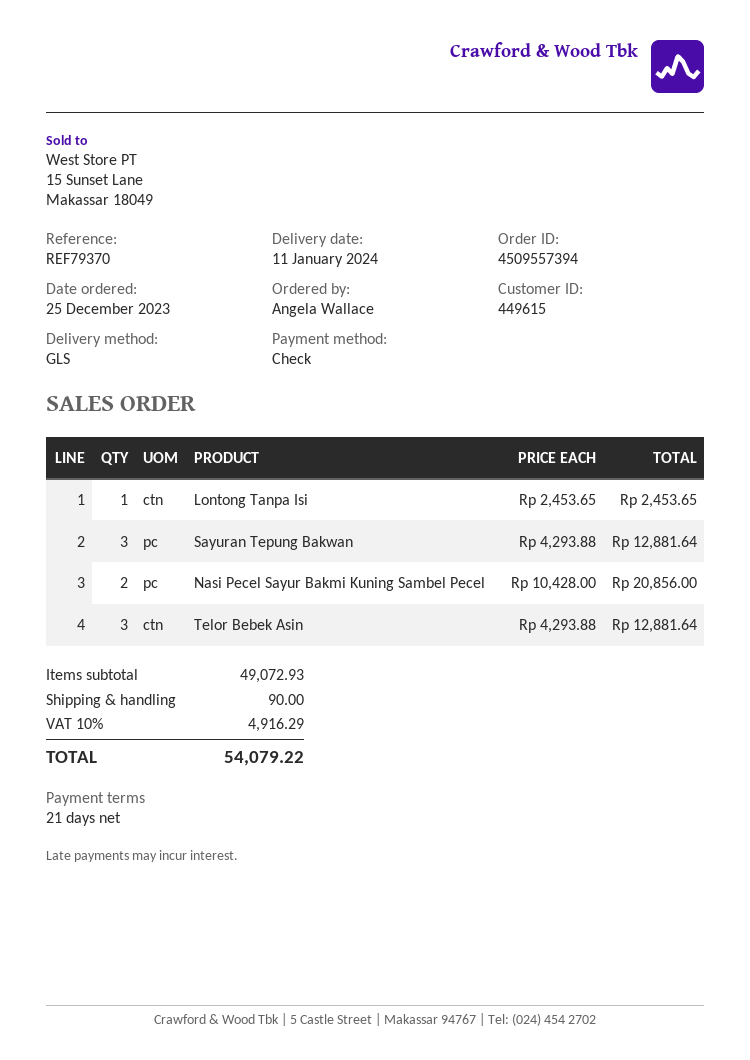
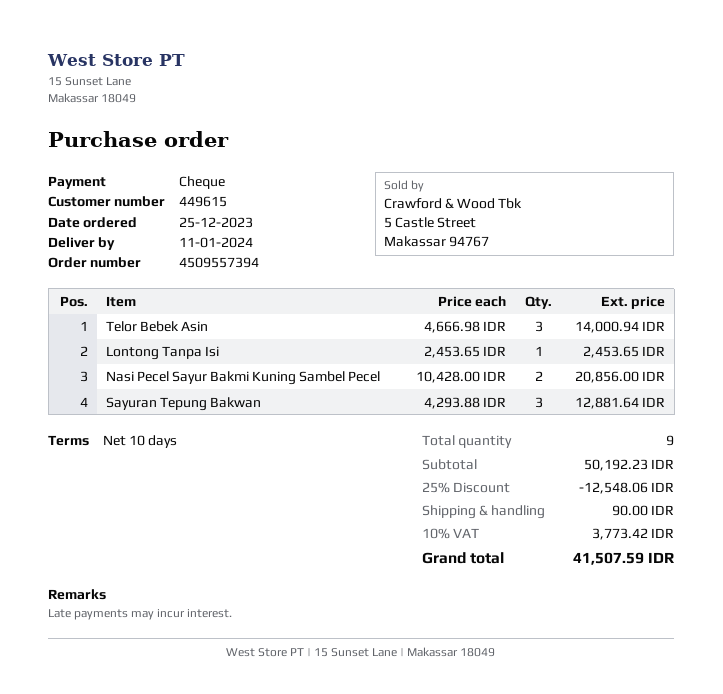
payment terms: 21 days -> 10 days
Telor Bebek Asin: 3 x 4293.88 = 12881.64 -> 3 x 4666.98 = 14000.94
subtotal: 49072.93 -> 50192.23
discount: none -> 25% = 12548.06
tax: 10% = 4916.29 -> 10% = 3773.42
total: 54079.22 -> 41507.59

